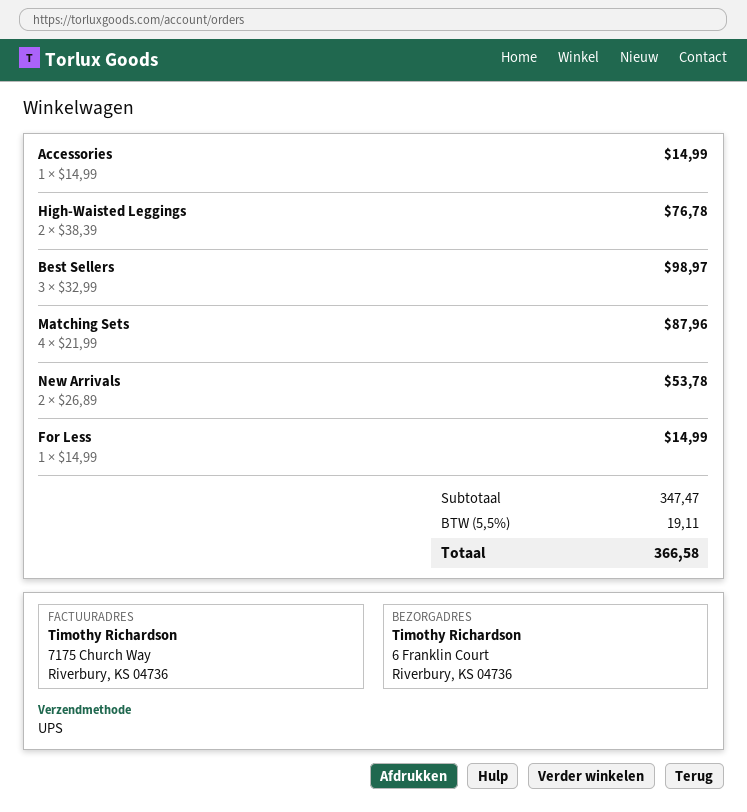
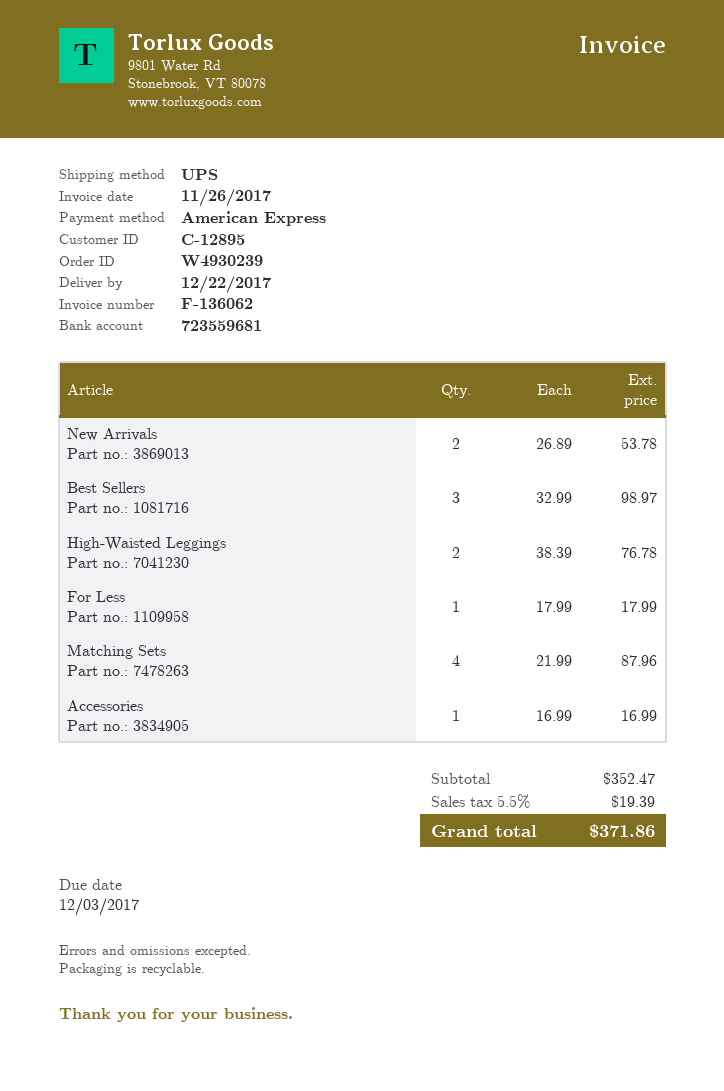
Accessories: 1 x 14.99 = 14.99 -> 1 x 16.99 = 16.99
For Less: 1 x 14.99 = 14.99 -> 1 x 17.99 = 17.99
subtotal: 347.47 -> 352.47
tax: 5.5% = 19.11 -> 5.5% = 19.39
total: 366.58 -> 371.86

